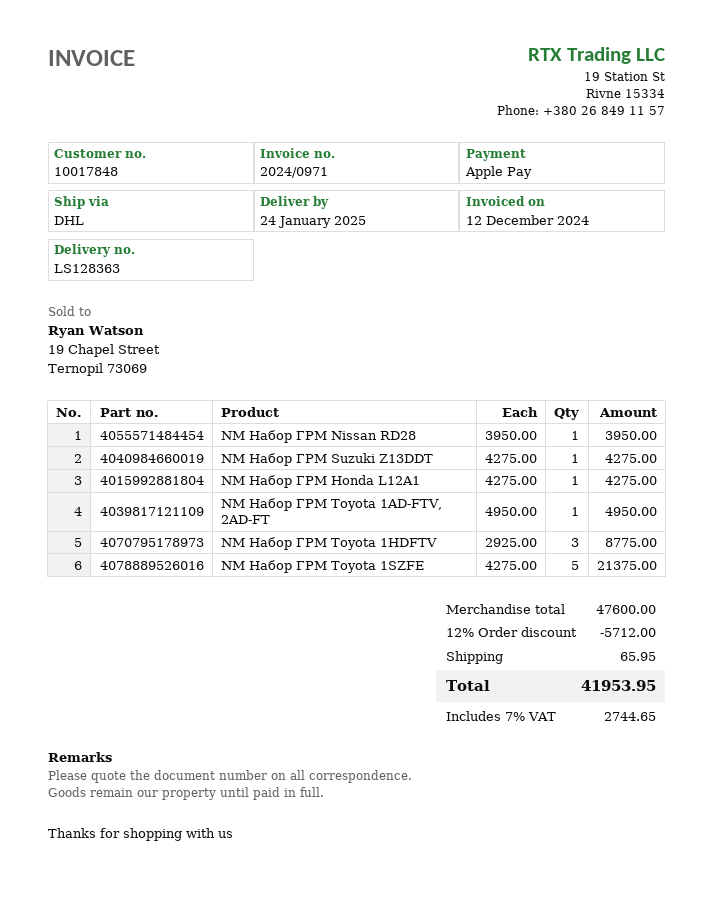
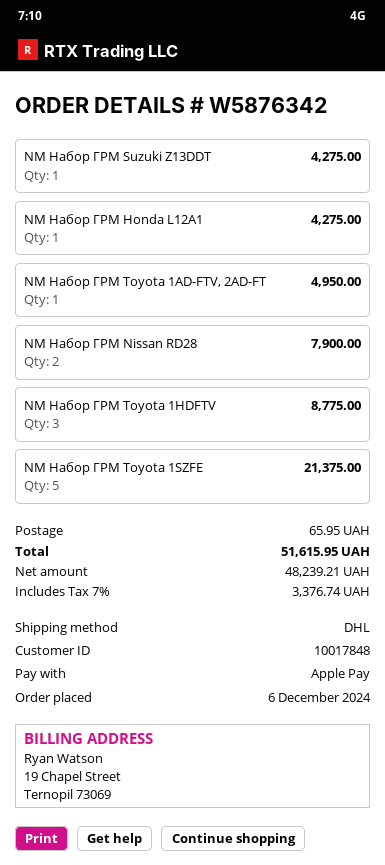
NM Набор ГРМ Nissan RD28: 1 for 3950.00 -> 2 for 7900.00
discount: 12% = 5712.00 -> none
tax: 7% = 2744.65 -> 7% = 3376.74
total: 41953.95 -> 51615.95

